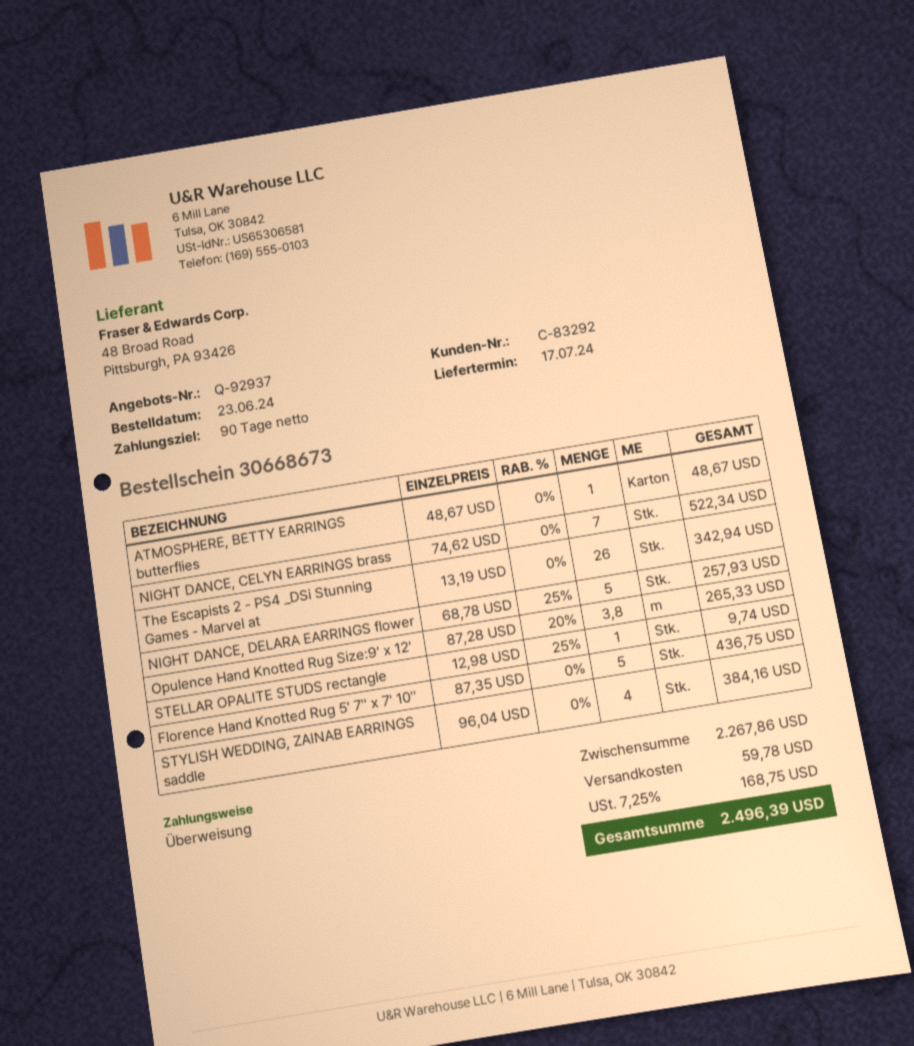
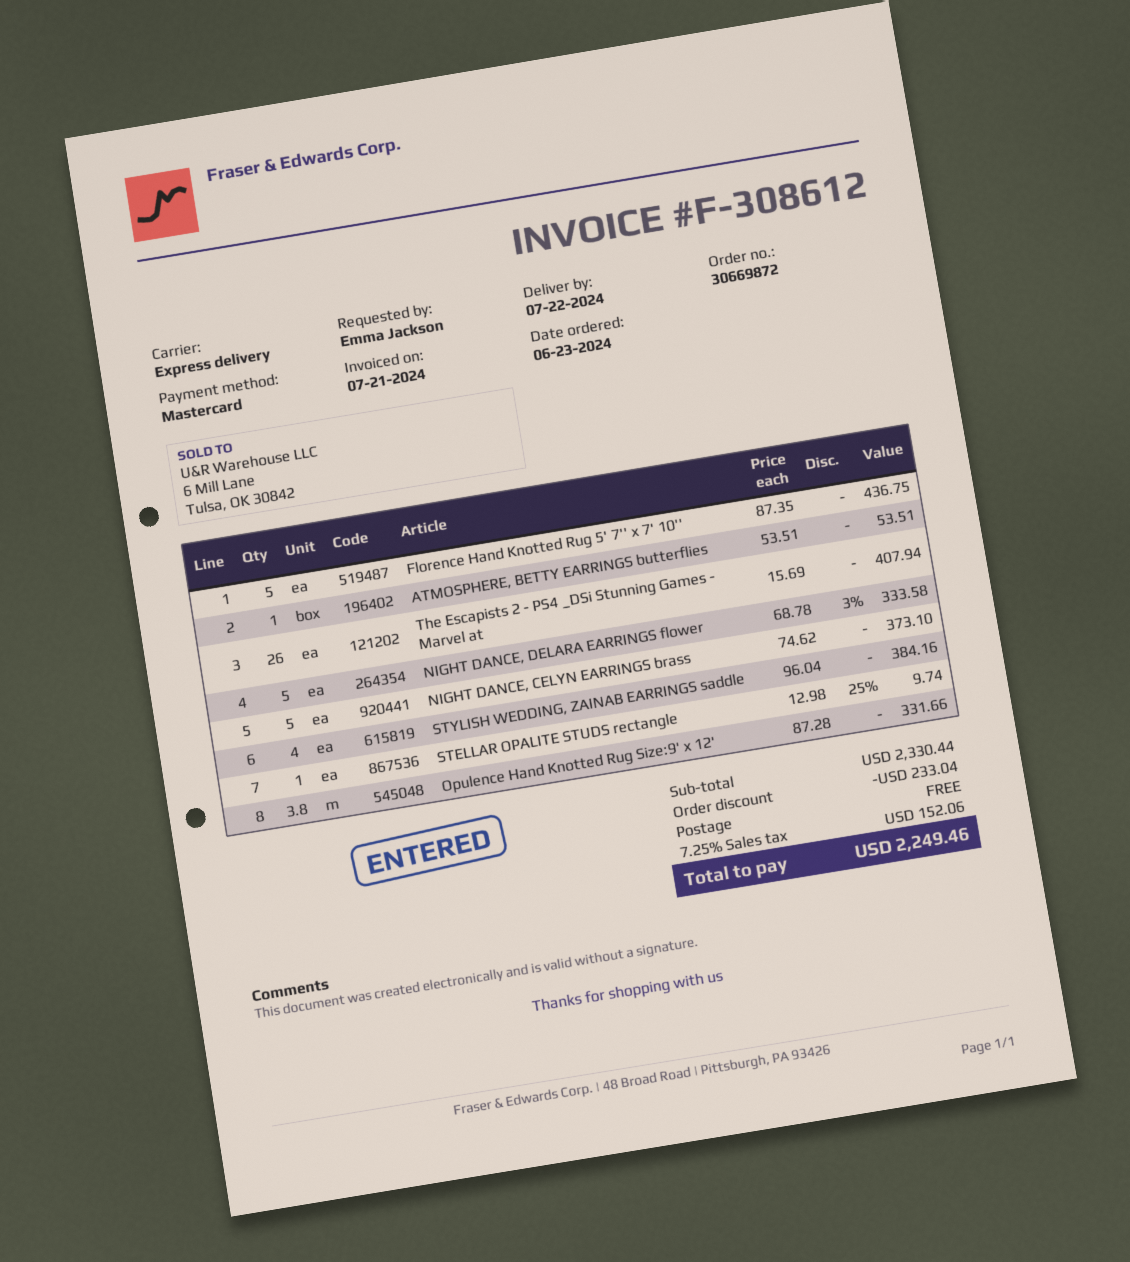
order number: 30668673 -> 30669872
delivery date: 2024-07-17 -> 2024-07-22
payment method: bank transfer -> Mastercard
ATMOSPHERE, BETTY EARRINGS butterflies: 1 x 48.67 = 48.67 -> 1 x 53.51 = 53.51
NIGHT DANCE, CELYN EARRINGS brass: 7 x 74.62 = 522.34 -> 5 x 74.62 = 373.10
The Escapists 2 - PS4 _DSi Stunning Games - Marvel at: 26 x 13.19 = 342.94 -> 26 x 15.69 = 407.94
NIGHT DANCE, DELARA EARRINGS flower: 5 x 68.78 - 25% = 257.93 -> 5 x 68.78 - 3% = 333.58
Opulence Hand Knotted Rug Size:9' x 12': 3.8 x 87.28 - 20% = 265.33 -> 3.8 x 87.28 = 331.66
subtotal: 2267.86 -> 2330.44
discount: none -> 233.04
shipping: 59.78 -> 0.00
tax: 7.25% = 168.75 -> 7.25% = 152.06
total: 2496.39 -> 2249.46

